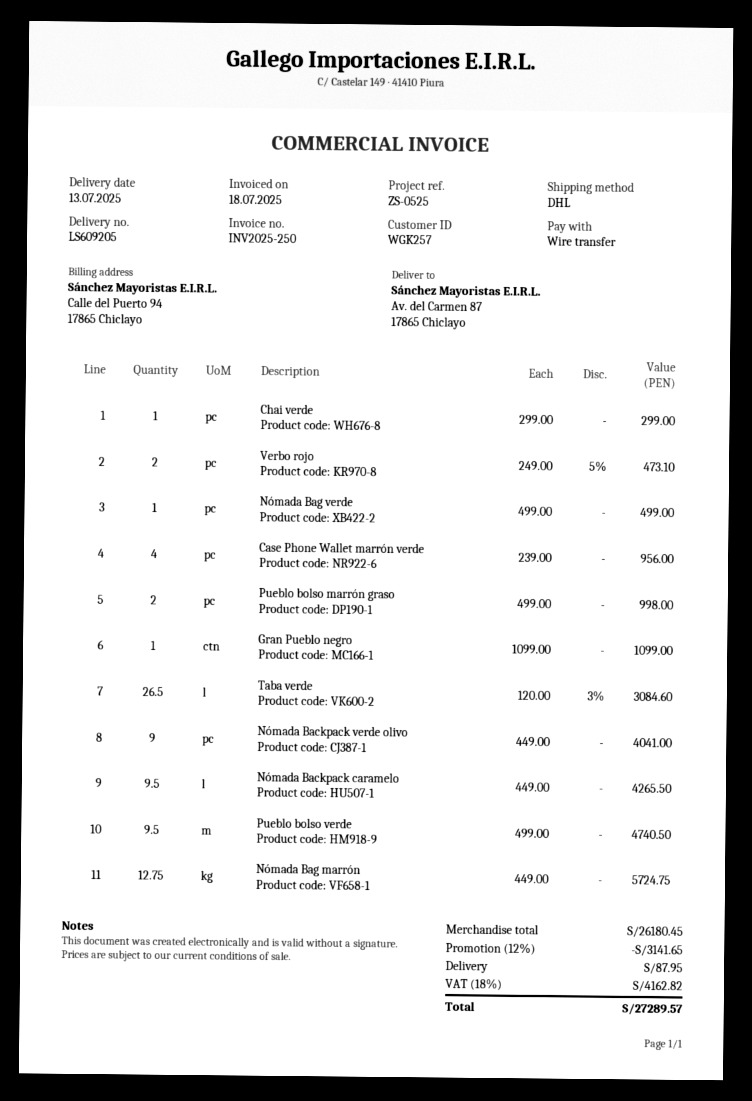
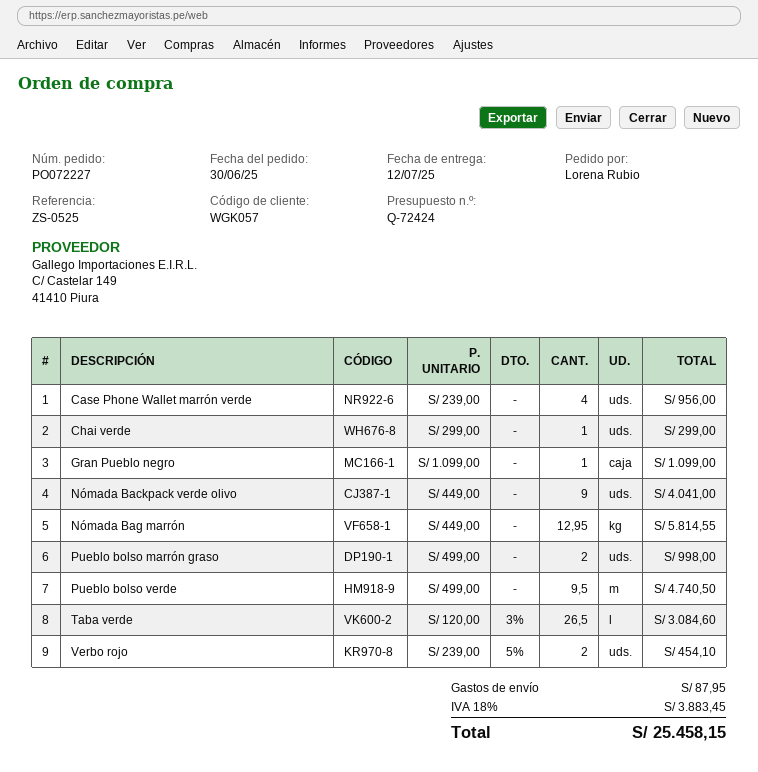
delivery date: 2025-07-13 -> 2025-07-12
customer number: WGK257 -> WGK057
Verbo rojo: 2 x 249.00 - 5% = 473.10 -> 2 x 239.00 - 5% = 454.10
Nómada Bag verde: 1 x 499.00 = 499.00 -> none
Nómada Backpack caramelo: 9.5 x 449.00 = 4265.50 -> none
Nómada Bag marrón: 12.75 x 449.00 = 5724.75 -> 12.95 x 449.00 = 5814.55
discount: 12% = 3141.65 -> none
tax: 18% = 4162.82 -> 18% = 3883.45
total: 27289.57 -> 25458.15

